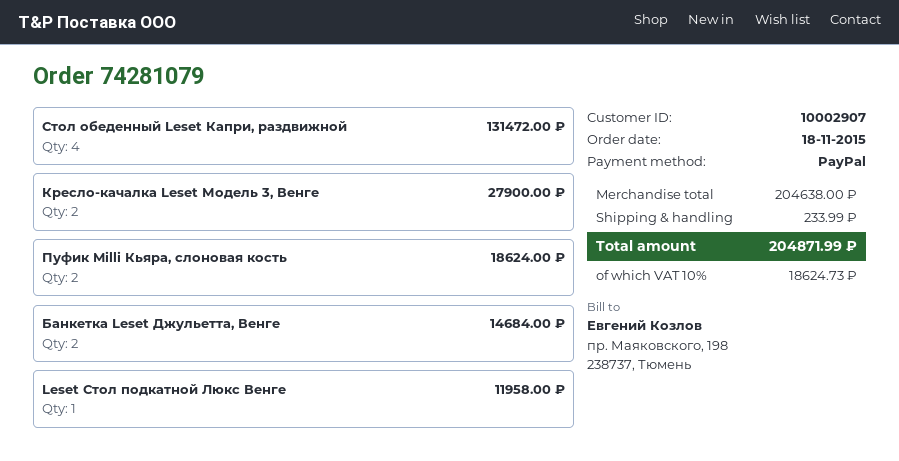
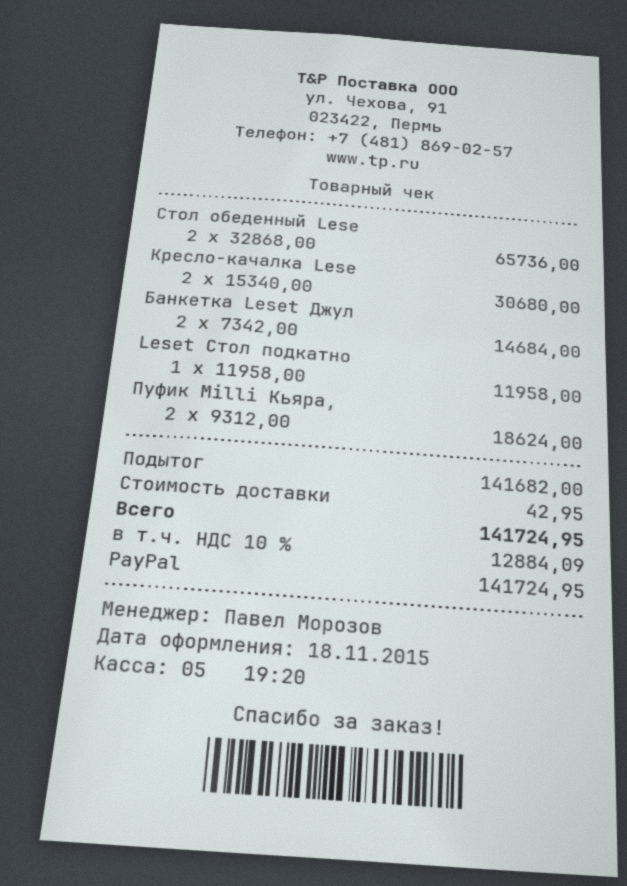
Стол обеденный Leset Капри, раздвижной: 4 for 131472.00 -> 2 for 65736.00
Кресло-качалка Leset Модель 3, Венге: 2 for 27900.00 -> 2 for 30680.00
subtotal: 204638.00 -> 141682.00
shipping: 233.99 -> 42.95
tax: 10% = 18624.73 -> 10% = 12884.09
total: 204871.99 -> 141724.95

